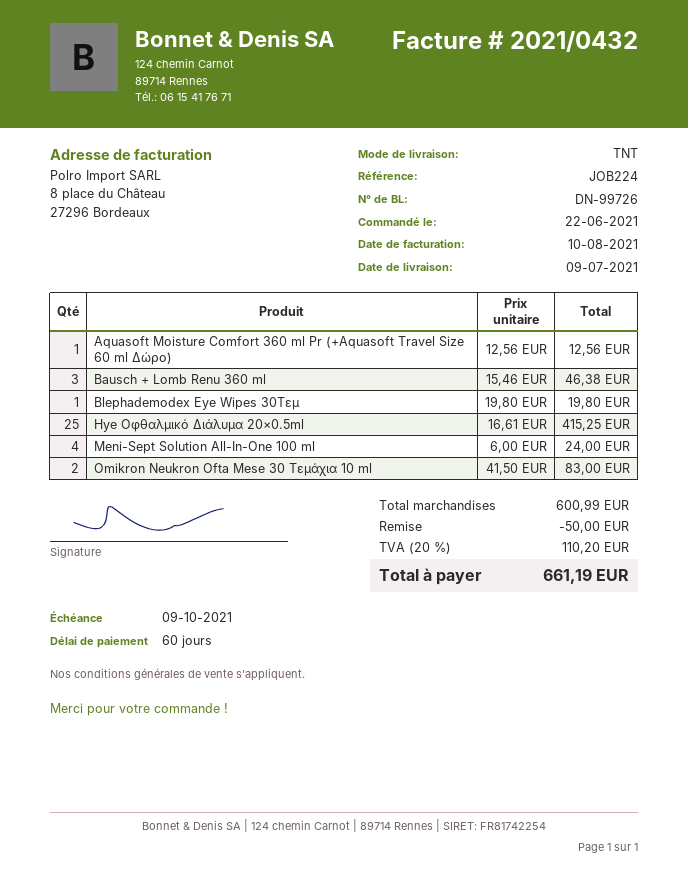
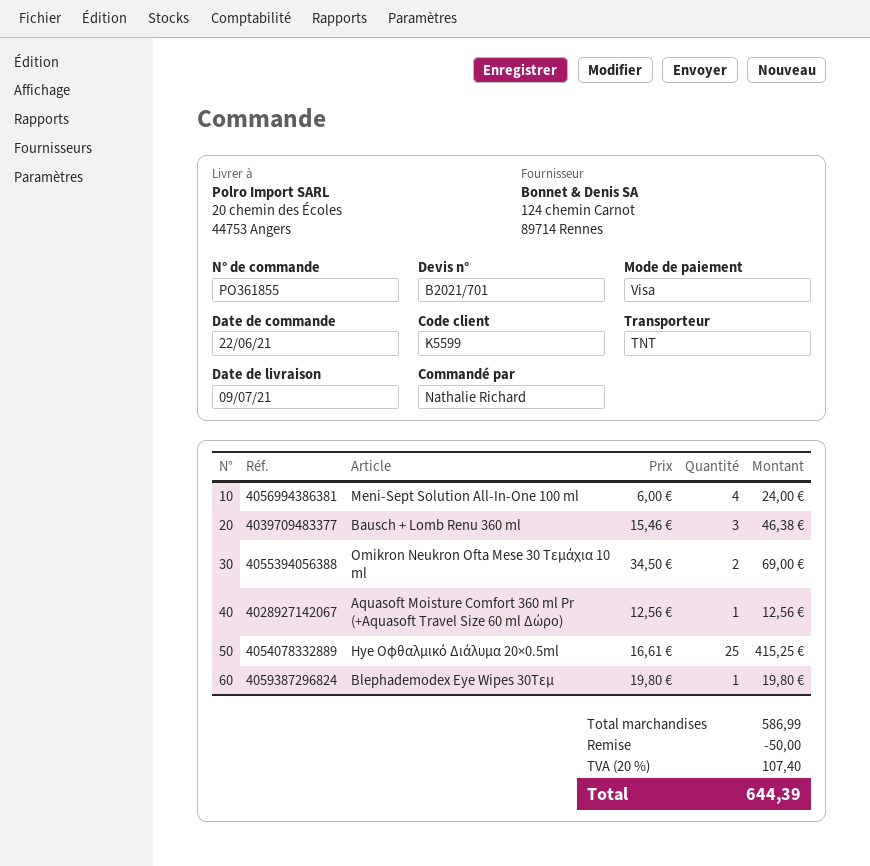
Omikron Neukron Ofta Mese 30 Τεμάχια 10 ml: 2 x 41.50 = 83.00 -> 2 x 34.50 = 69.00
subtotal: 600.99 -> 586.99
tax: 20% = 110.20 -> 20% = 107.40
total: 661.19 -> 644.39

